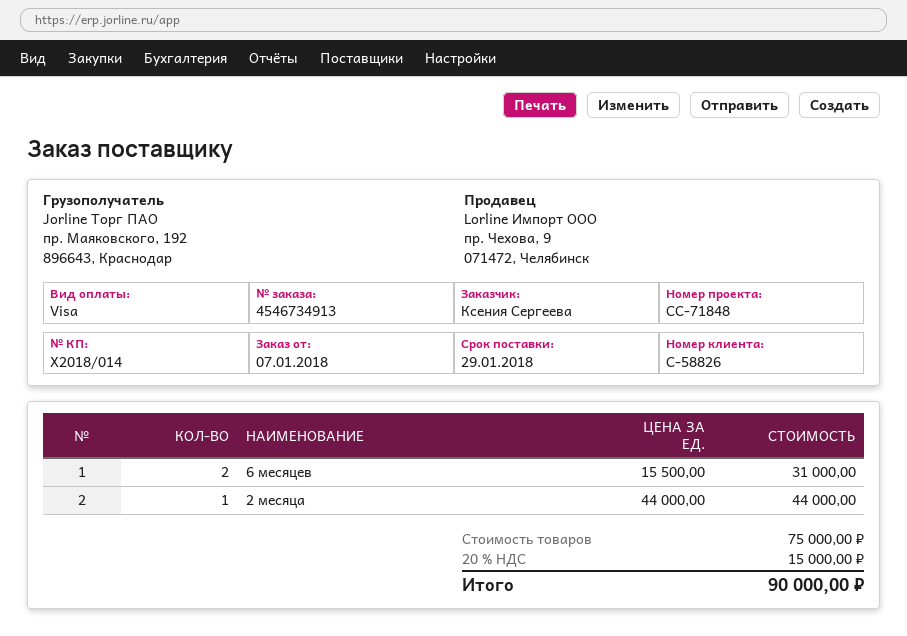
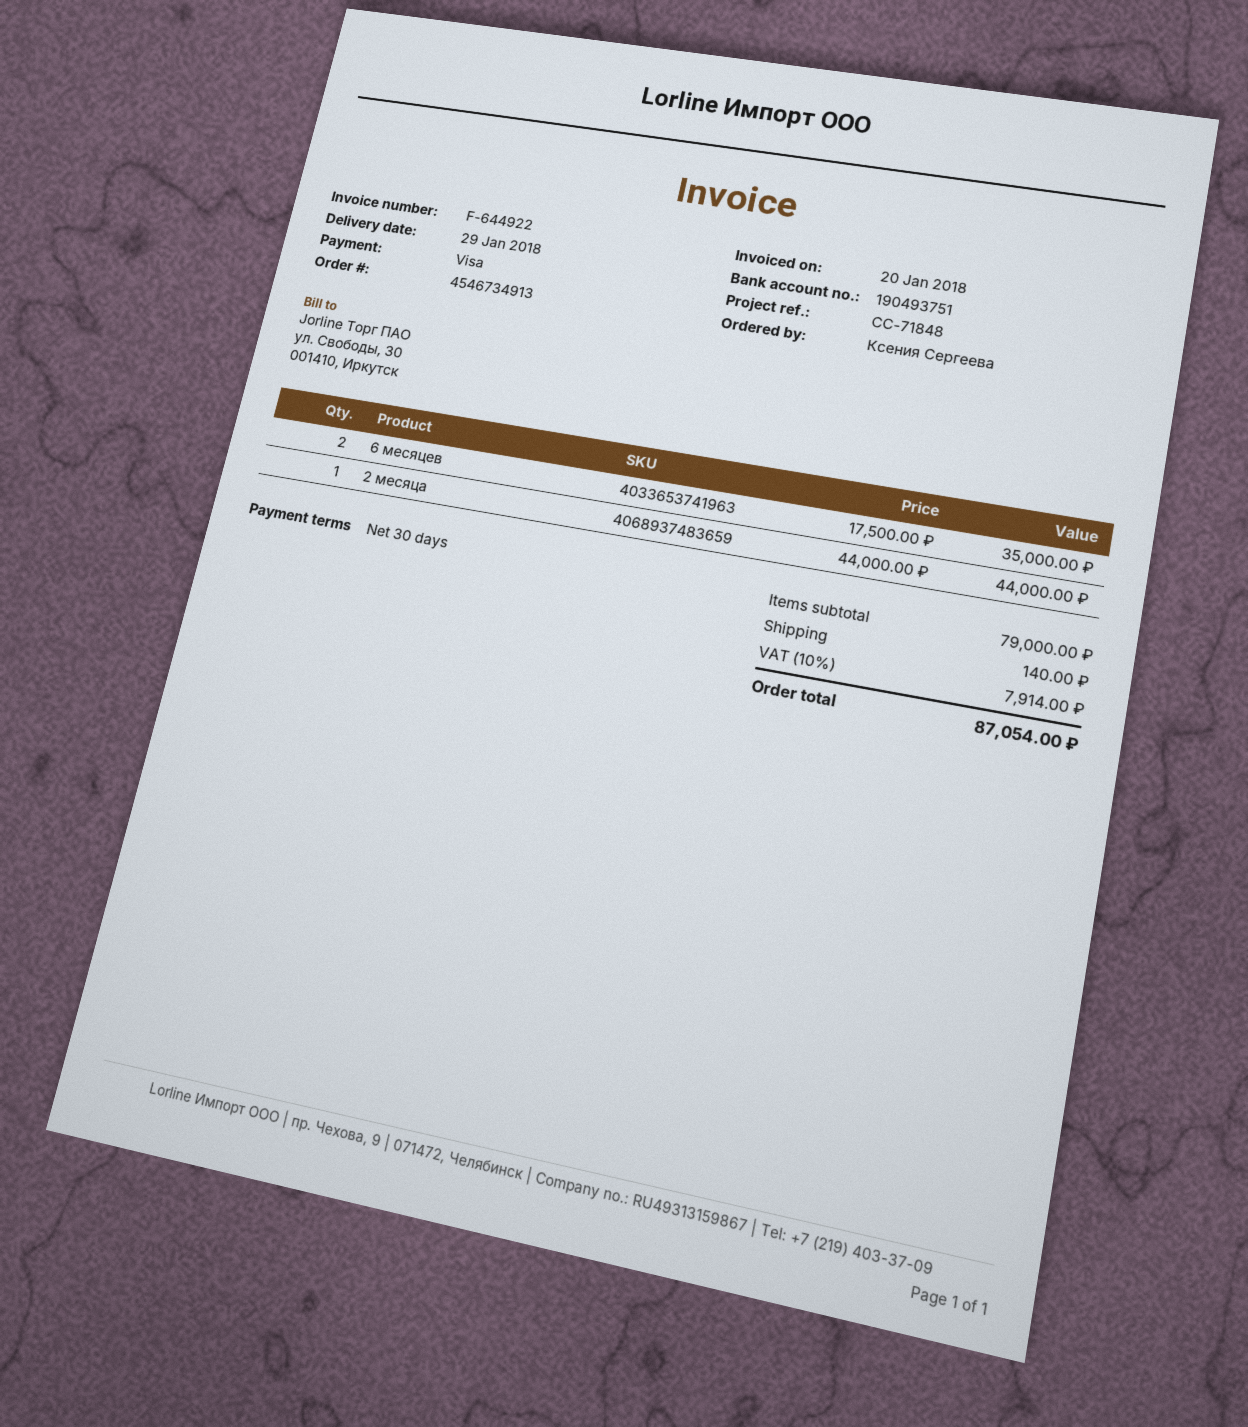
6 месяцев: 2 x 15500.00 = 31000.00 -> 2 x 17500.00 = 35000.00
subtotal: 75000.00 -> 79000.00
shipping: none -> 140.00
tax: 20% = 15000.00 -> 10% = 7914.00
total: 90000.00 -> 87054.00

